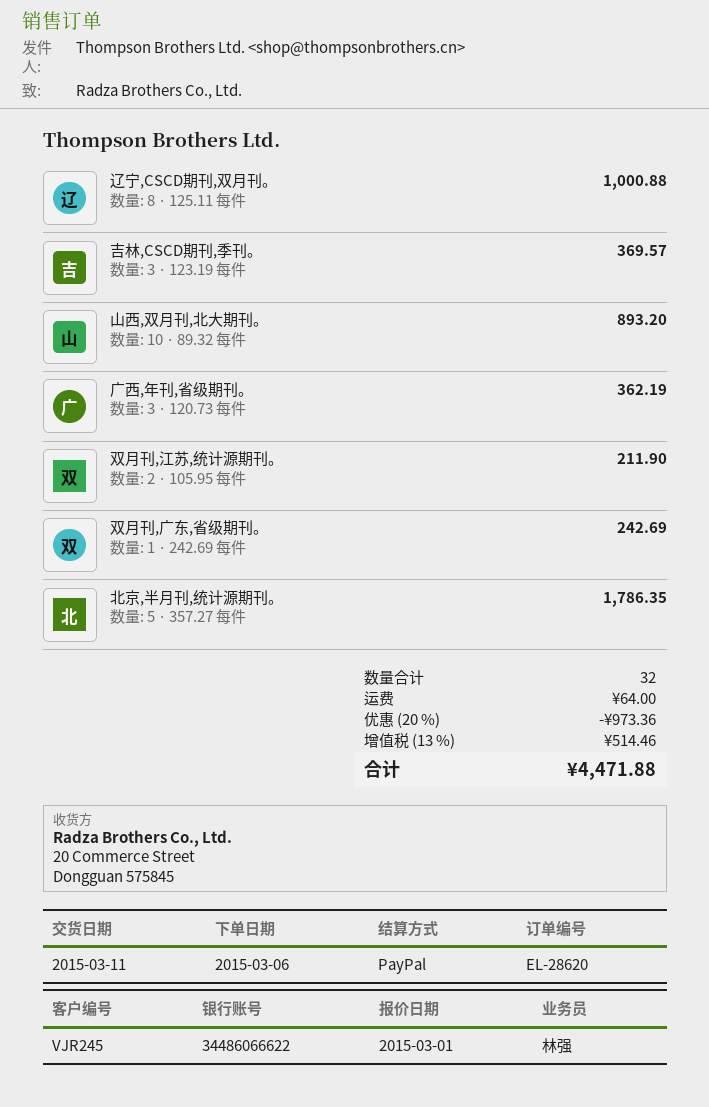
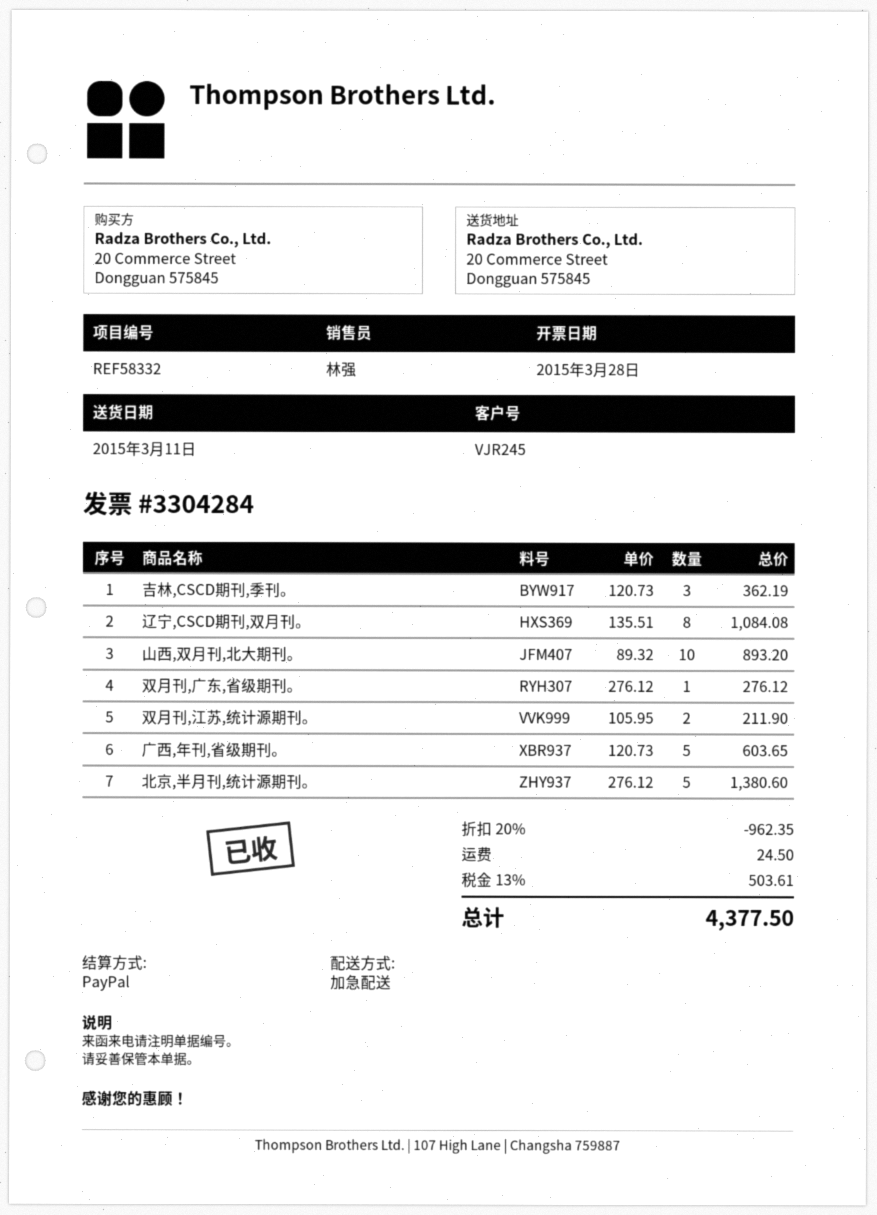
辽宁,CSCD期刊,双月刊。: 8 x 125.11 = 1000.88 -> 8 x 135.51 = 1084.08
吉林,CSCD期刊,季刊。: 3 x 123.19 = 369.57 -> 3 x 120.73 = 362.19
广西,年刊,省级期刊。: 3 x 120.73 = 362.19 -> 5 x 120.73 = 603.65
双月刊,广东,省级期刊。: 1 x 242.69 = 242.69 -> 1 x 276.12 = 276.12
北京,半月刊,统计源期刊。: 5 x 357.27 = 1786.35 -> 5 x 276.12 = 1380.60
discount: 20% = 973.36 -> 20% = 962.35
shipping: 64.00 -> 24.50
tax: 13% = 514.46 -> 13% = 503.61
total: 4471.88 -> 4377.50

